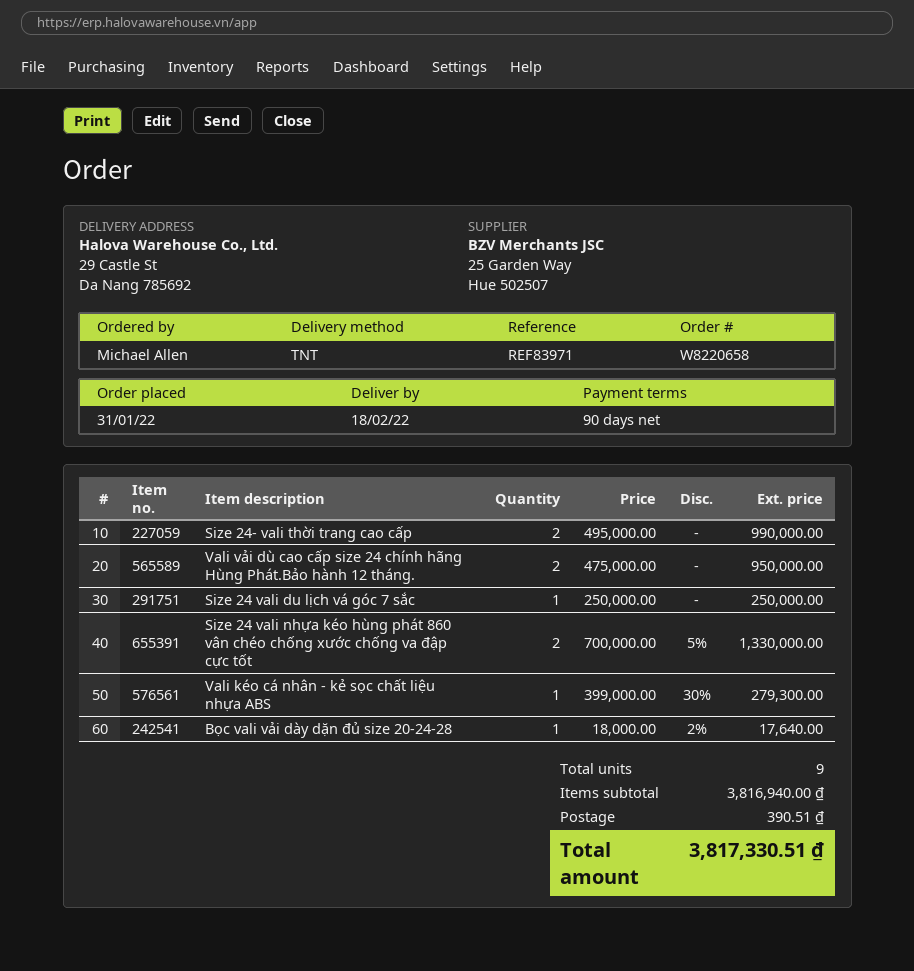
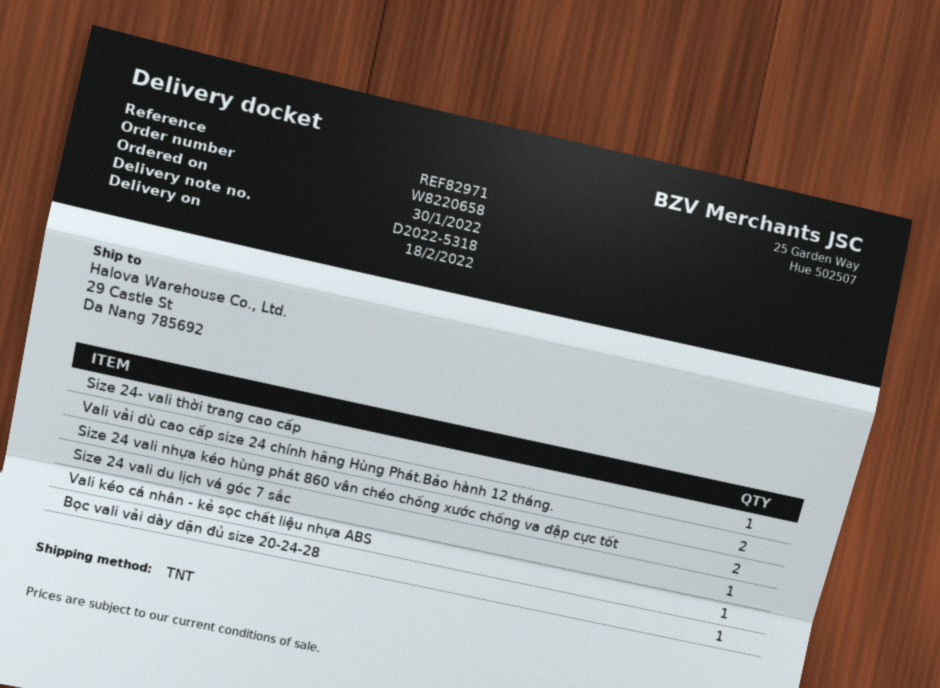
order date: 2022-01-31 -> 2022-01-30
reference: REF83971 -> REF82971
Size 24- vali thời trang cao cấp: 2 -> 1

